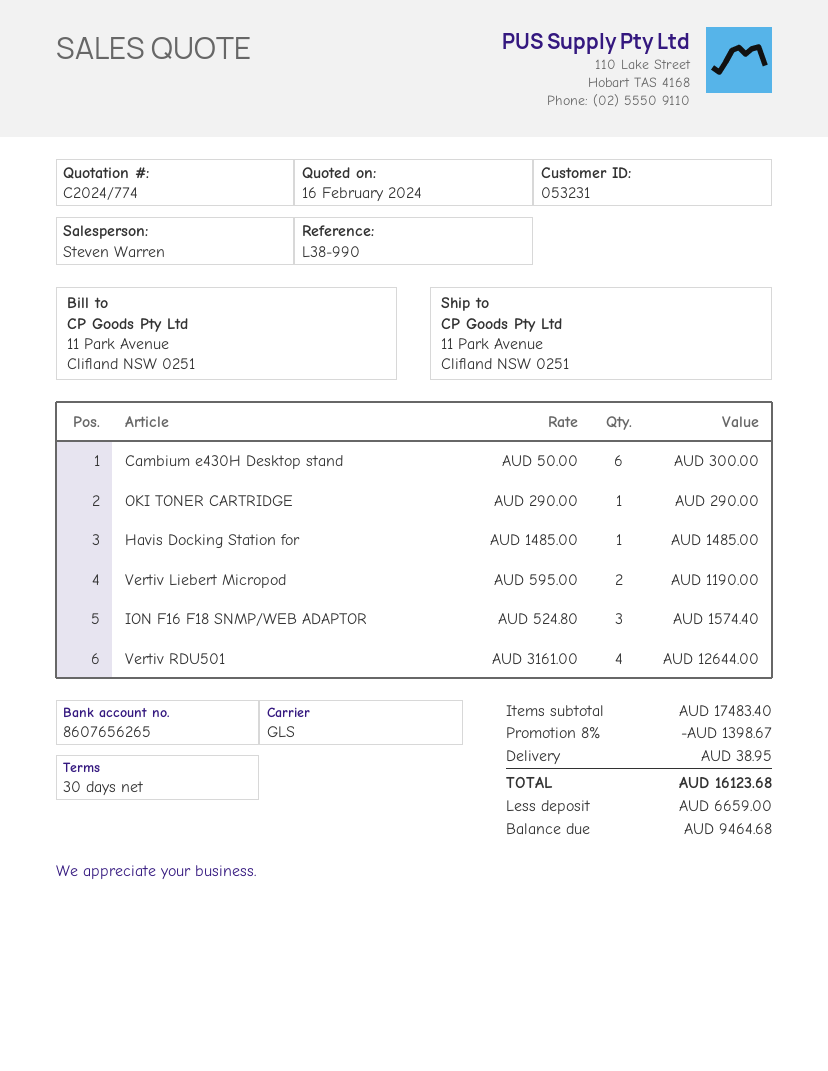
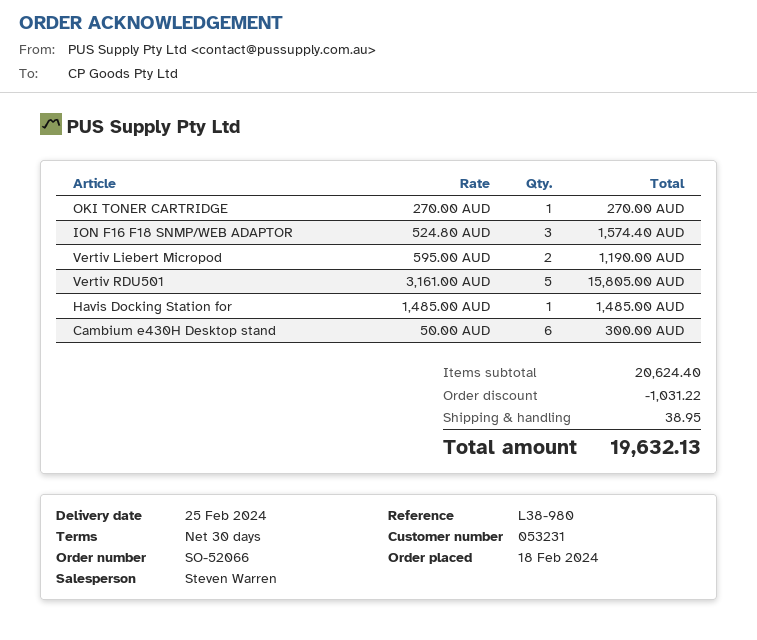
reference: L38-990 -> L38-980
OKI TONER CARTRIDGE: 1 x 290.00 = 290.00 -> 1 x 270.00 = 270.00
Vertiv RDU501: 4 x 3161.00 = 12644.00 -> 5 x 3161.00 = 15805.00
subtotal: 17483.40 -> 20624.40
discount: 1398.67 -> 1031.22
total: 16123.68 -> 19632.13

